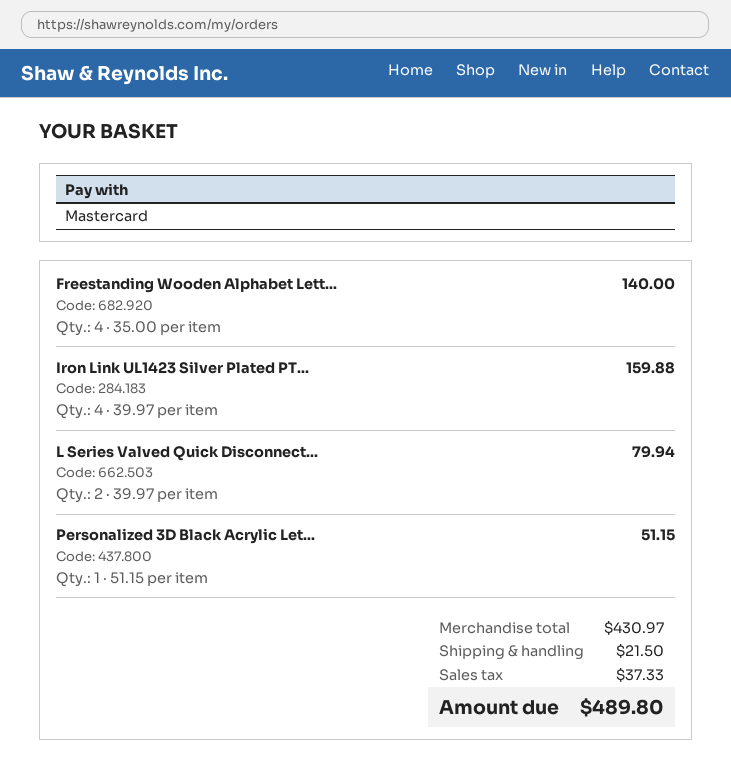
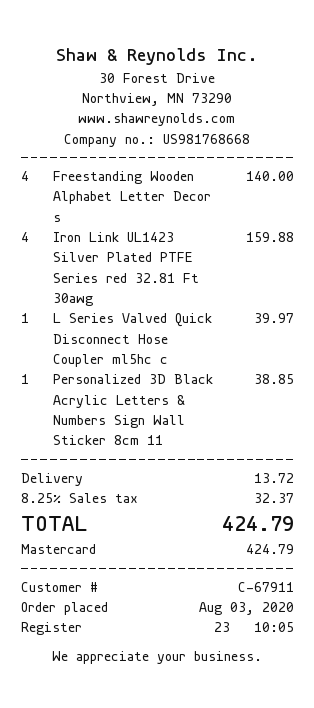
L Series Valved Quick Disconnect...: 2 for 79.94 -> 1 for 39.97
Personalized 3D Black Acrylic Let...: 1 for 51.15 -> 1 for 38.85
shipping: 21.50 -> 13.72
tax: 37.33 -> 32.37
total: 489.80 -> 424.79

